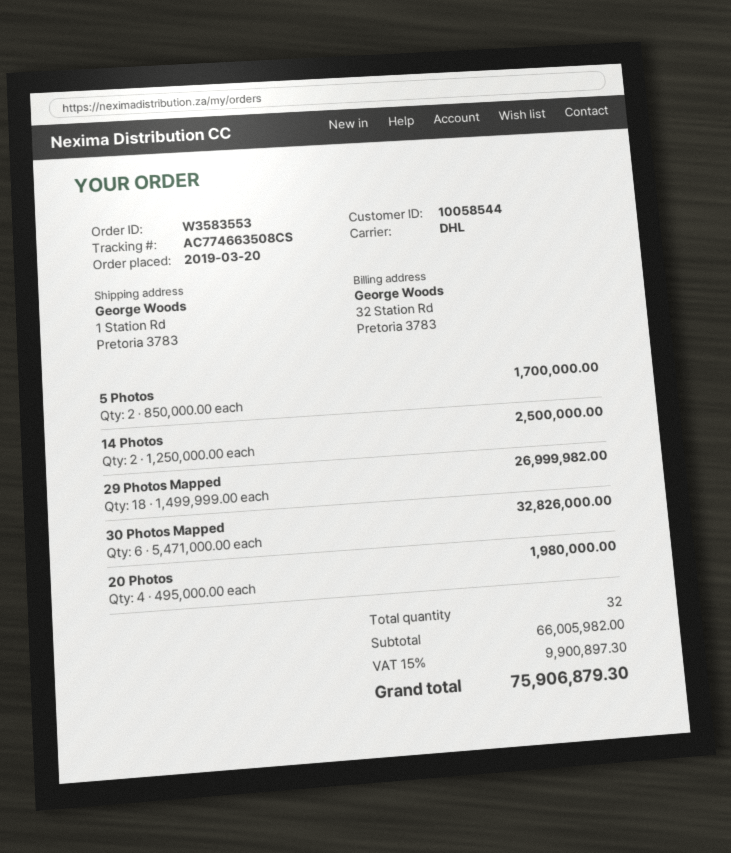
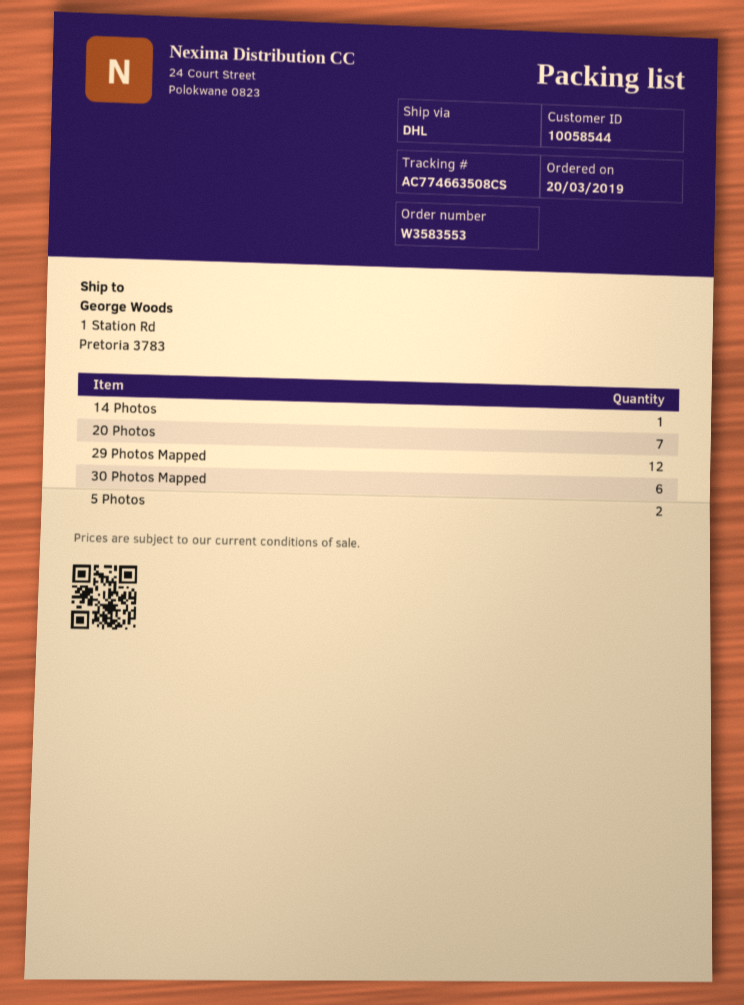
14 Photos: 2 -> 1
29 Photos Mapped: 18 -> 12
20 Photos: 4 -> 7

